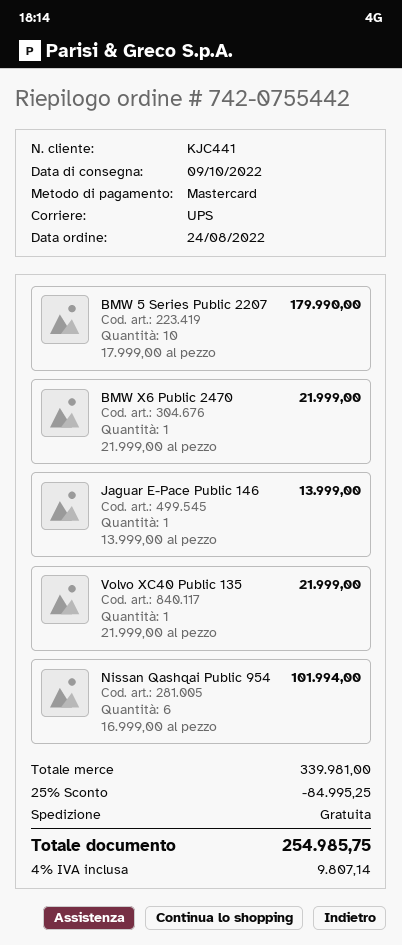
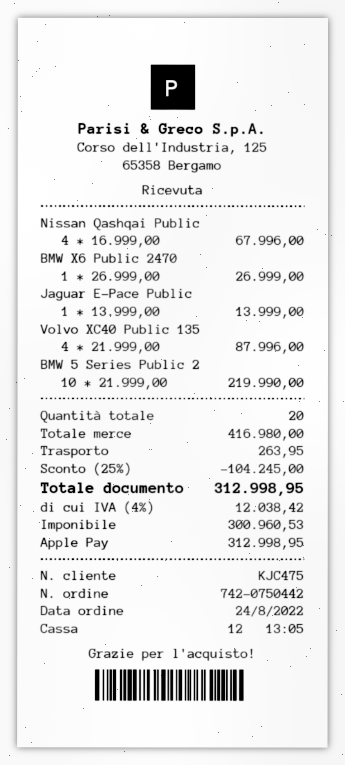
order number: 742-0755442 -> 742-0750442
customer number: KJC441 -> KJC475
payment method: Mastercard -> Apple Pay
BMW 5 Series Public 2207: 10 x 17999.00 = 179990.00 -> 10 x 21999.00 = 219990.00
BMW X6 Public 2470: 1 x 21999.00 = 21999.00 -> 1 x 26999.00 = 26999.00
Volvo XC40 Public 135: 1 x 21999.00 = 21999.00 -> 4 x 21999.00 = 87996.00
Nissan Qashqai Public 954: 6 x 16999.00 = 101994.00 -> 4 x 16999.00 = 67996.00
subtotal: 339981.00 -> 416980.00
discount: 25% = 84995.25 -> 25% = 104245.00
shipping: 0.00 -> 263.95
tax: 4% = 9807.14 -> 4% = 12038.42
total: 254985.75 -> 312998.95

